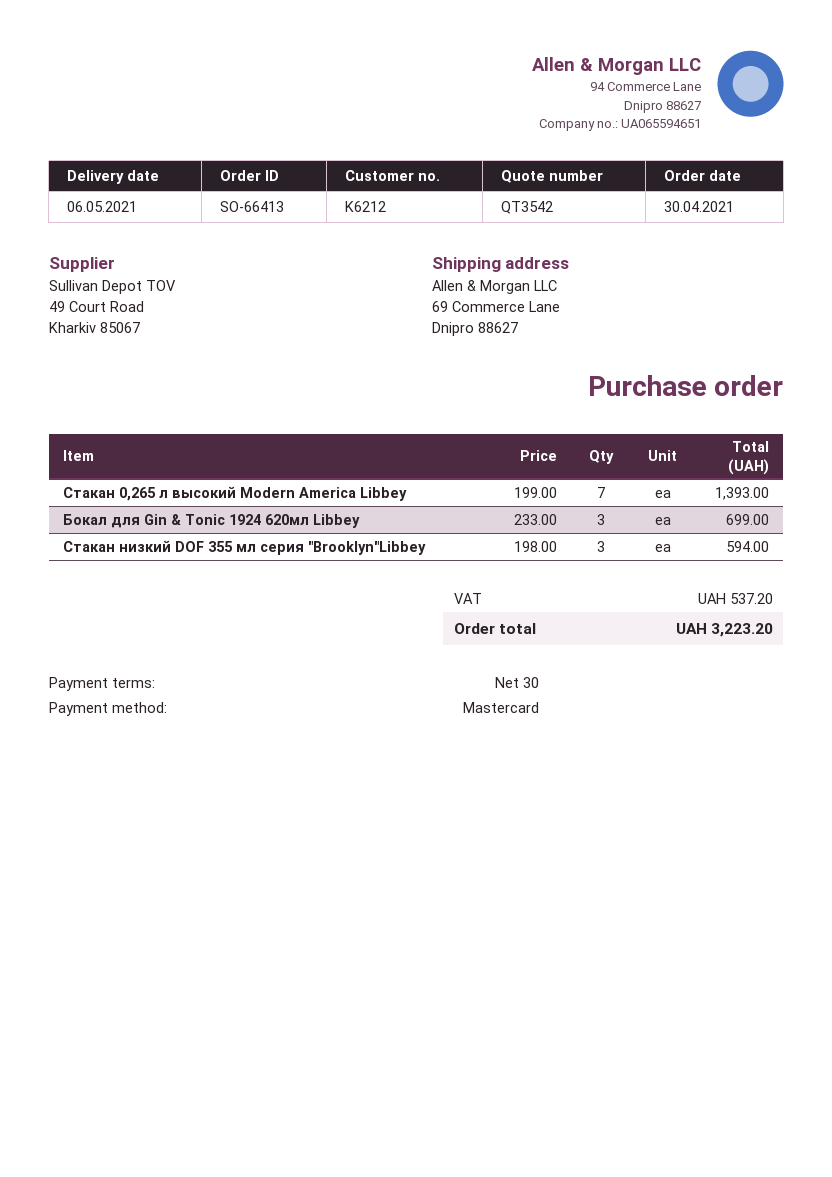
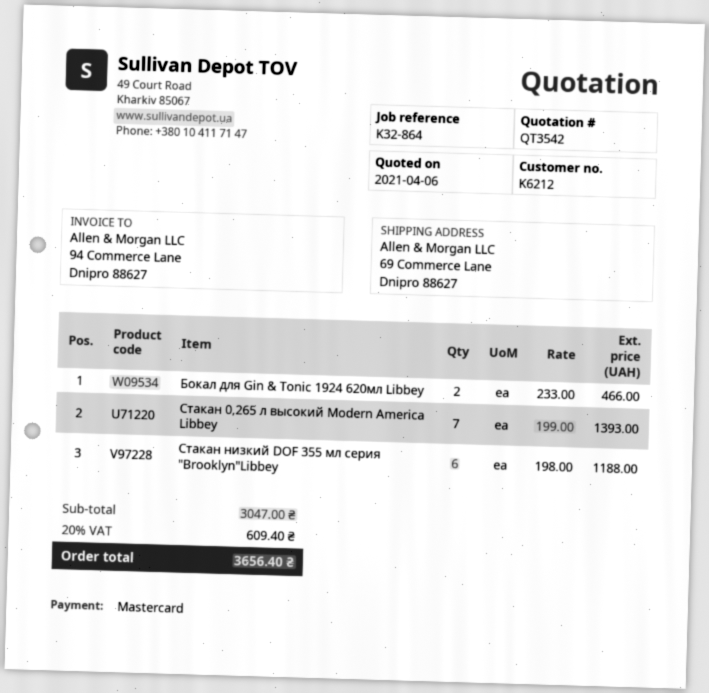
Бокал для Gin & Tonic 1924 620мл Libbey: 3 x 233.00 = 699.00 -> 2 x 233.00 = 466.00
Стакан низкий DOF 355 мл серия "Brooklyn"Libbey: 3 x 198.00 = 594.00 -> 6 x 198.00 = 1188.00
tax: 537.20 -> 609.40
total: 3223.20 -> 3656.40

